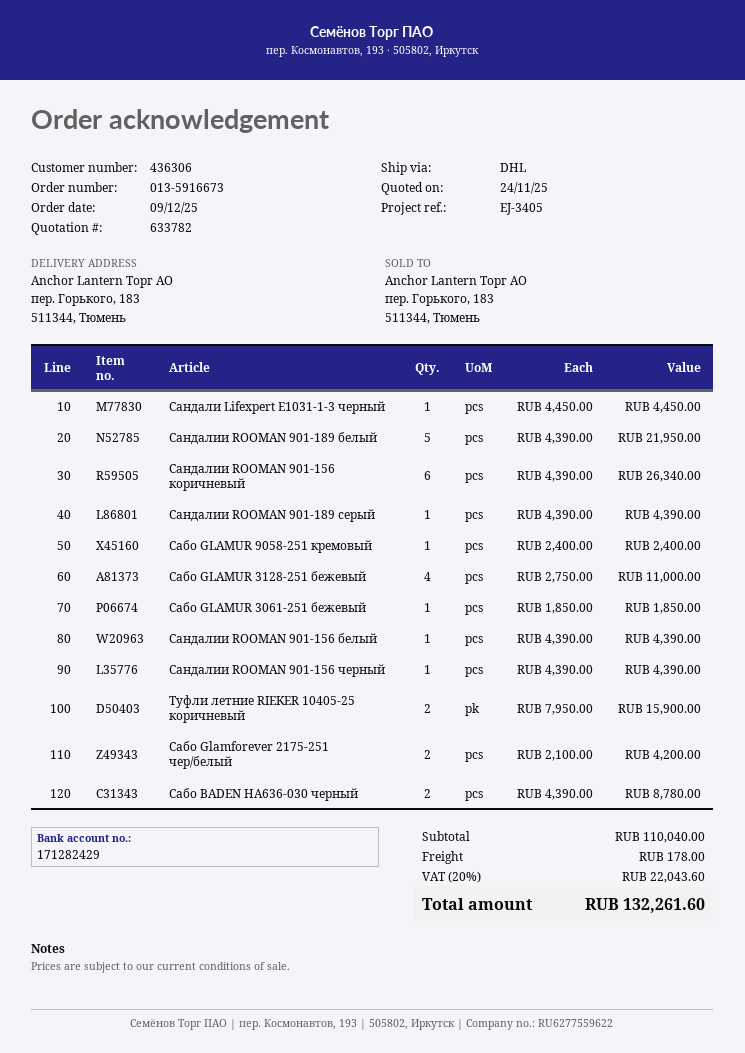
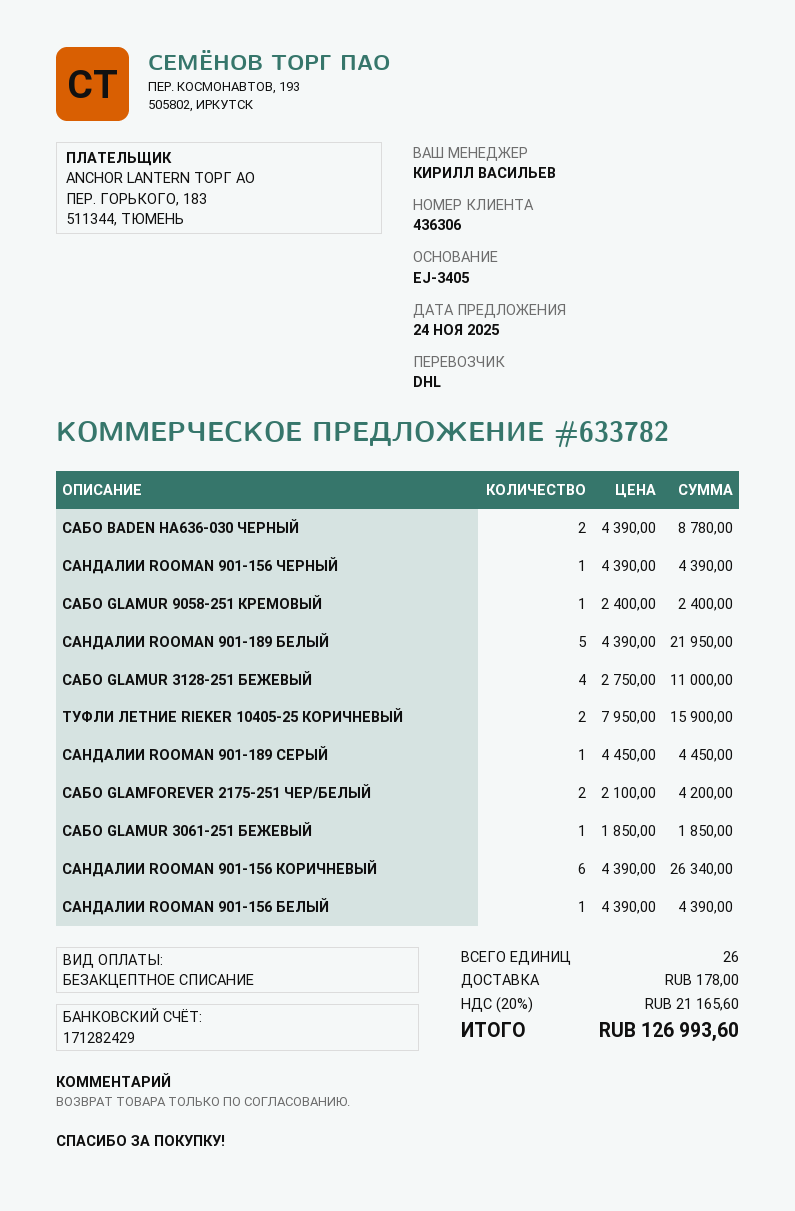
Сандали Lifexpert E1031-1-3 черный: 1 x 4450.00 = 4450.00 -> none
Сандалии ROOMAN 901-189 серый: 1 x 4390.00 = 4390.00 -> 1 x 4450.00 = 4450.00
tax: 20% = 22043.60 -> 20% = 21165.60
total: 132261.60 -> 126993.60

